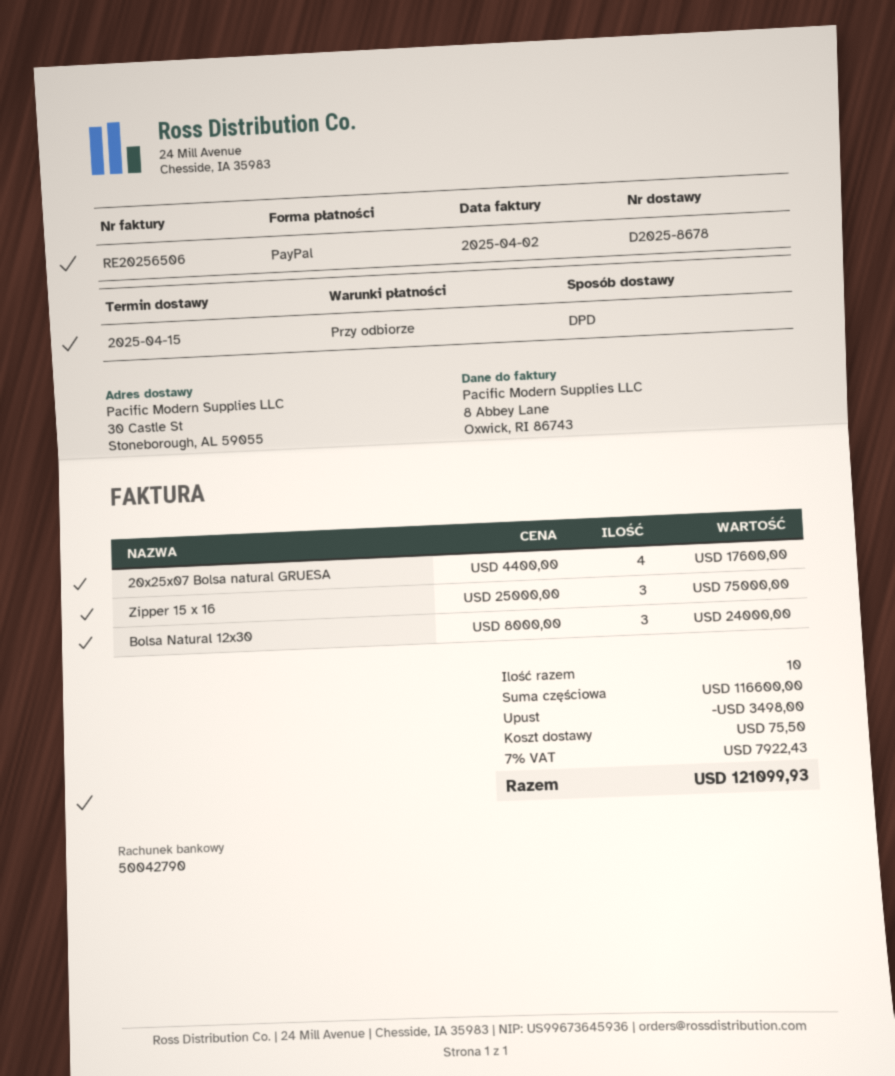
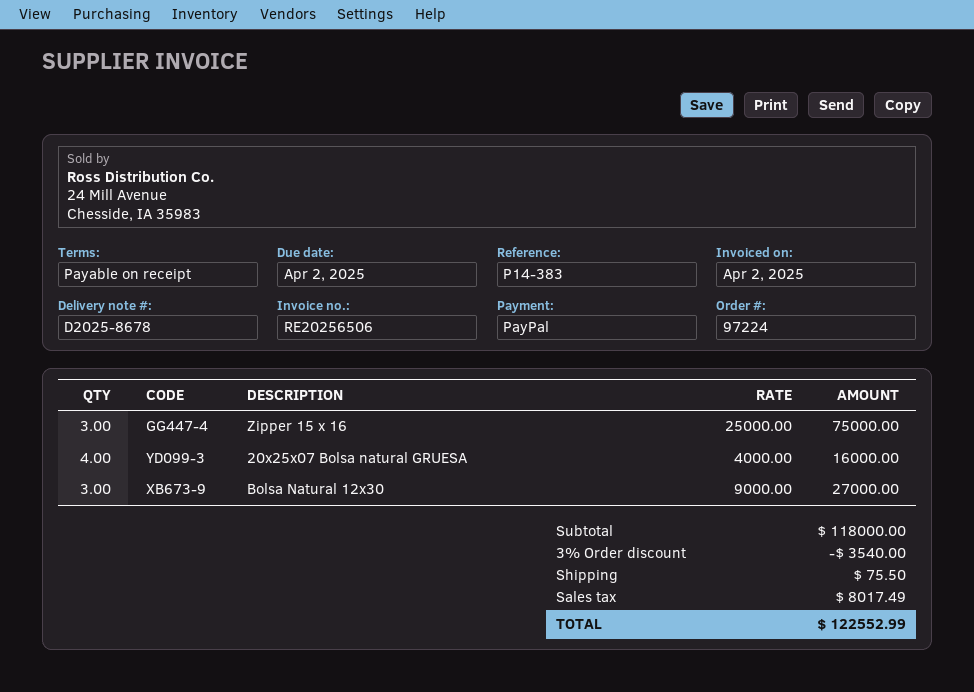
20x25x07 Bolsa natural GRUESA: 4 x 4400.00 = 17600.00 -> 4 x 4000.00 = 16000.00
Bolsa Natural 12x30: 3 x 8000.00 = 24000.00 -> 3 x 9000.00 = 27000.00
subtotal: 116600.00 -> 118000.00
discount: 3498.00 -> 3540.00
tax: 7922.43 -> 8017.49
total: 121099.93 -> 122552.99

